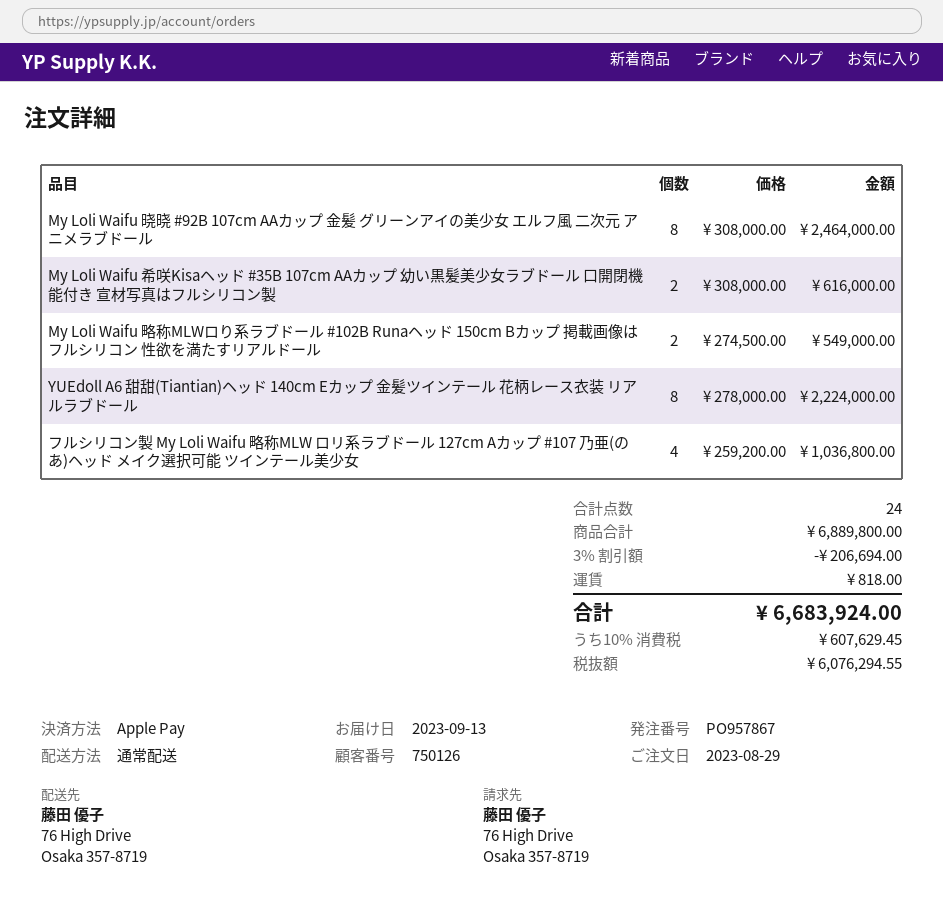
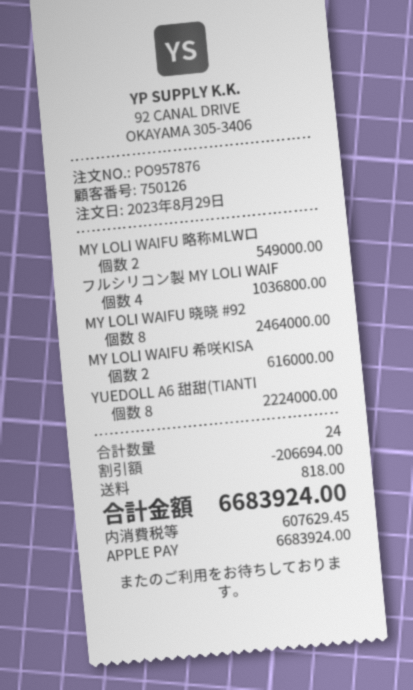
order number: PO957867 -> PO957876

